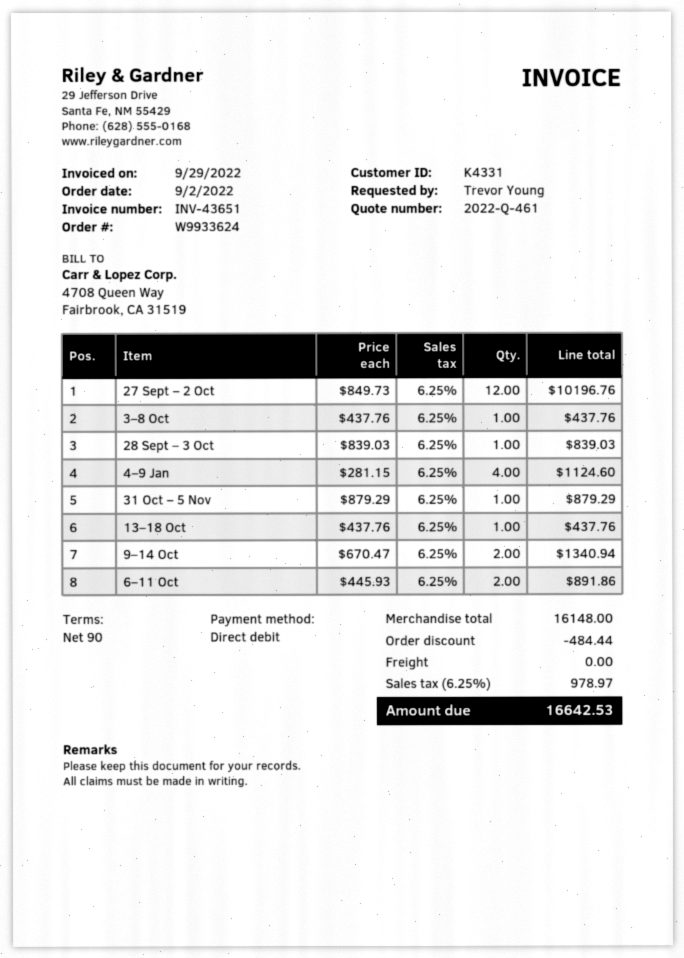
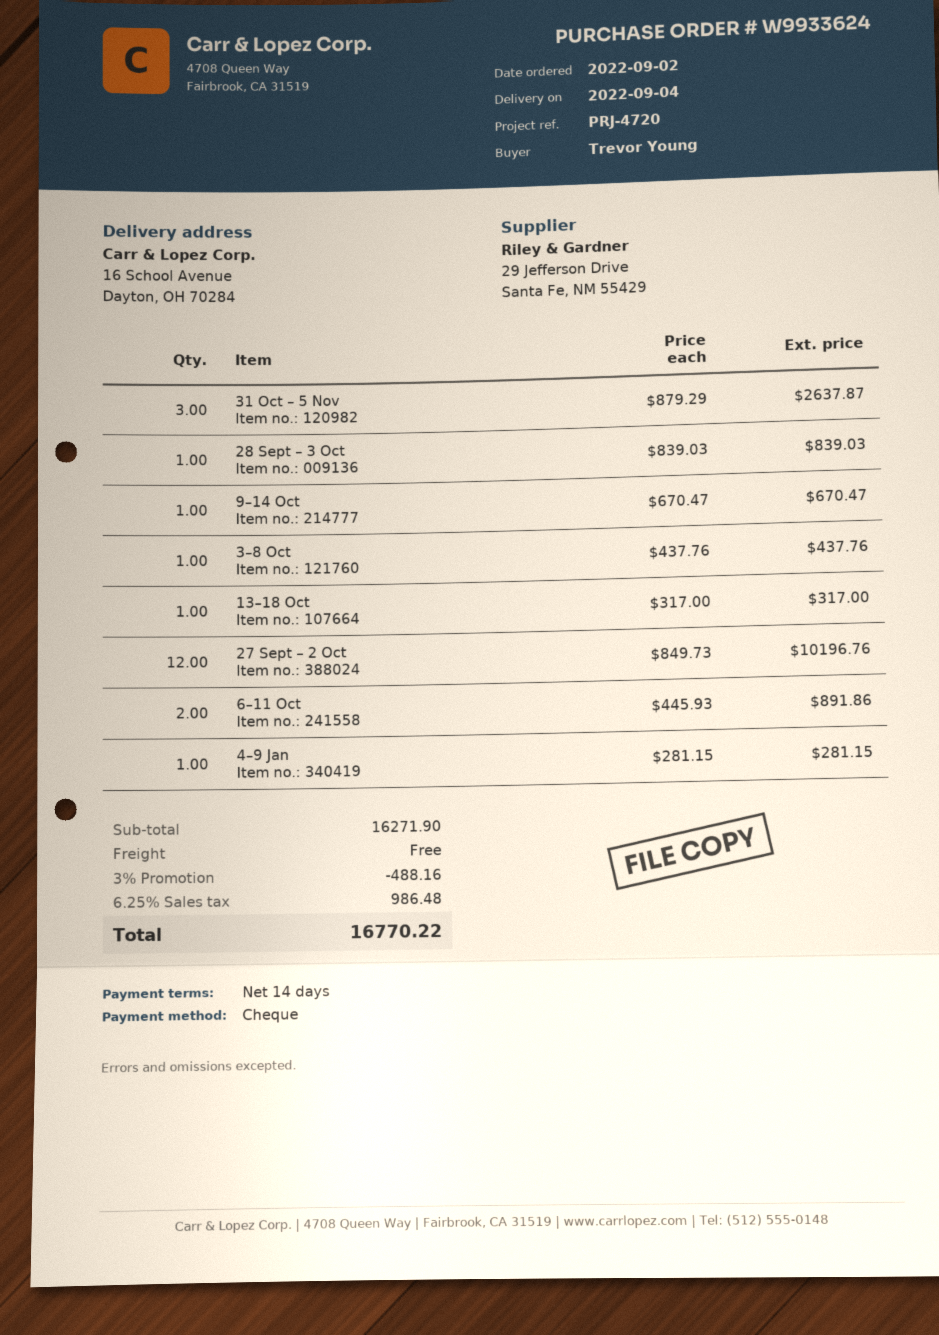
payment terms: 90 days -> 14 days
payment method: direct debit -> cheque
4–9 Jan: 4 x 281.15 = 1124.60 -> 1 x 281.15 = 281.15
31 Oct – 5 Nov: 1 x 879.29 = 879.29 -> 3 x 879.29 = 2637.87
13–18 Oct: 1 x 437.76 = 437.76 -> 1 x 317.00 = 317.00
9–14 Oct: 2 x 670.47 = 1340.94 -> 1 x 670.47 = 670.47
subtotal: 16148.00 -> 16271.90
discount: 484.44 -> 488.16
tax: 6.25% = 978.97 -> 6.25% = 986.48
total: 16642.53 -> 16770.22

